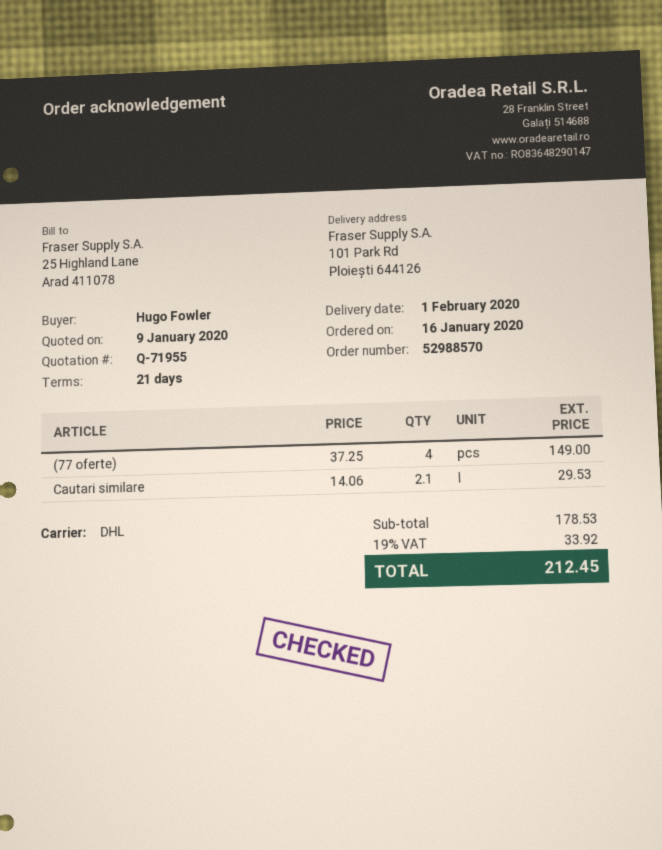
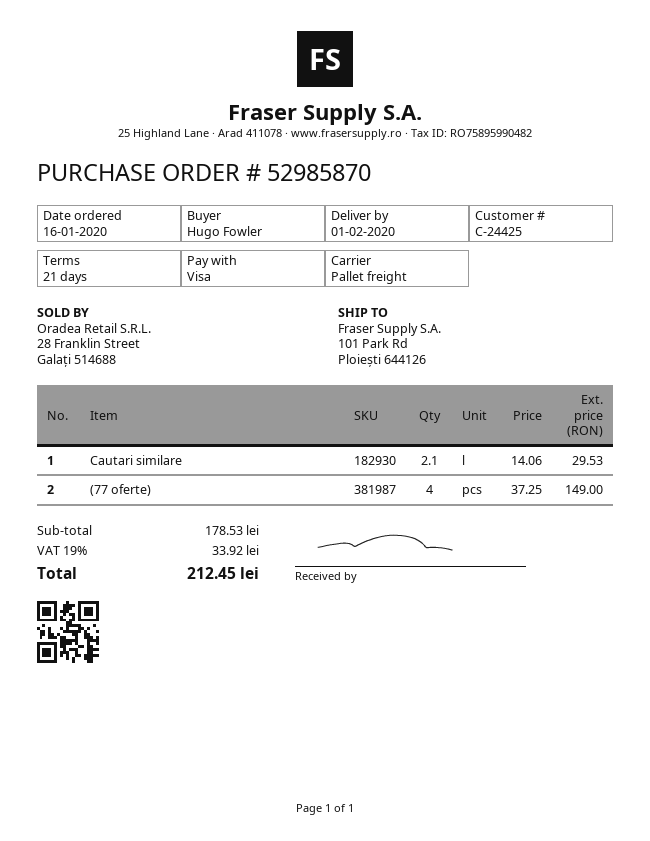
order number: 52988570 -> 52985870
shipping method: DHL -> pallet freight

